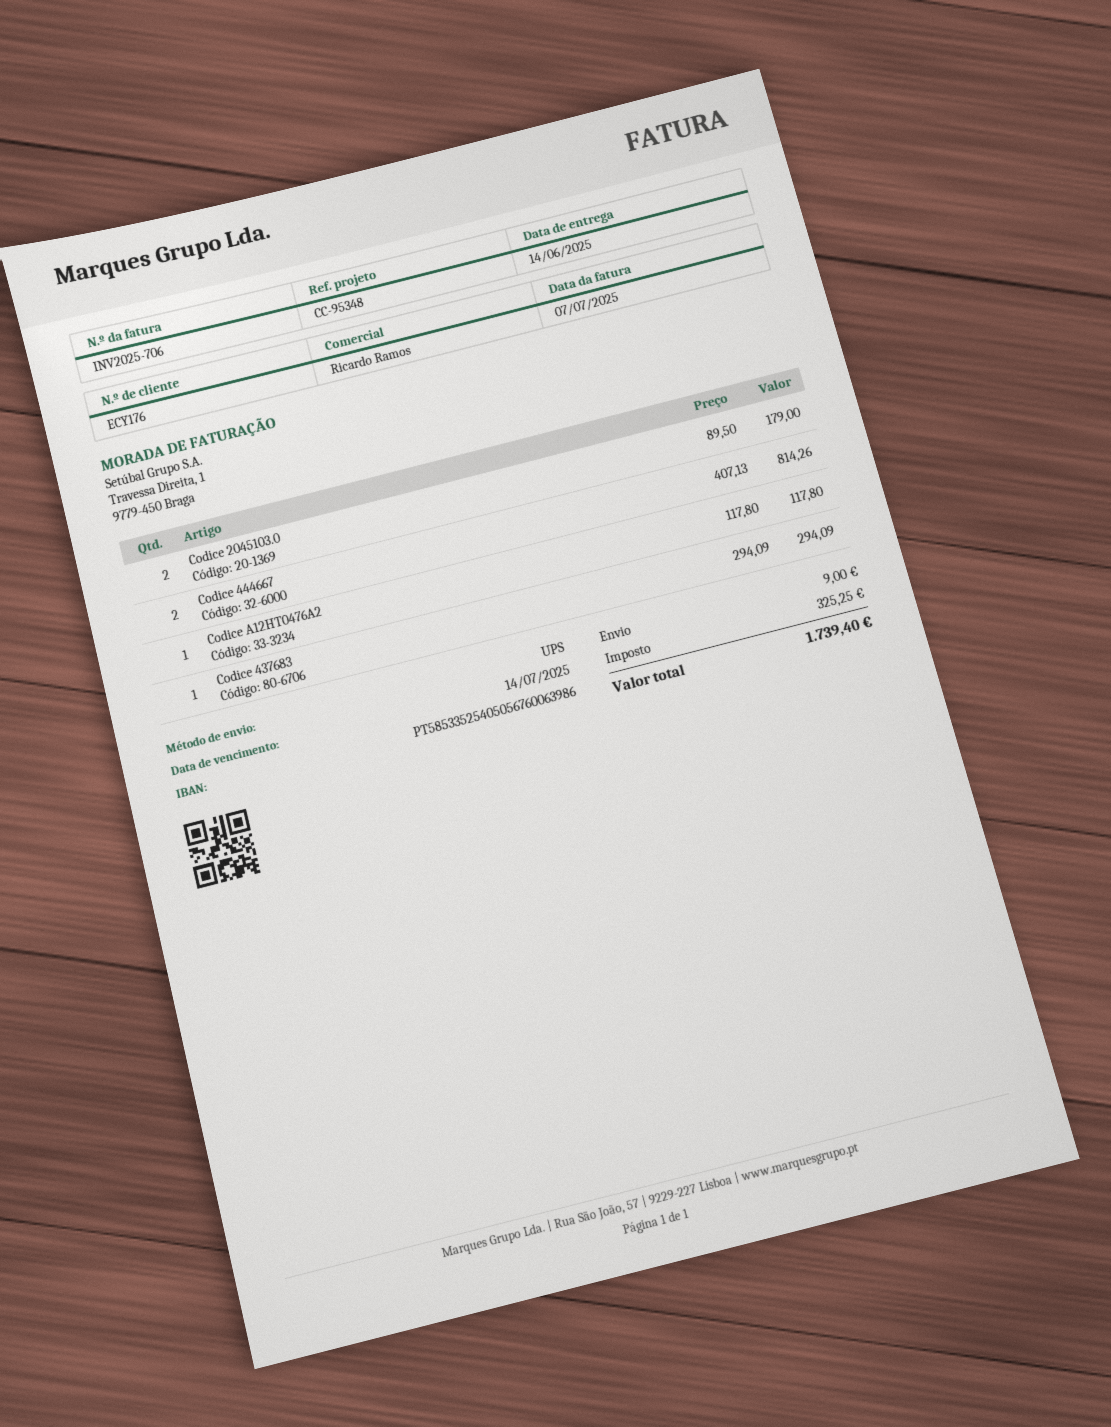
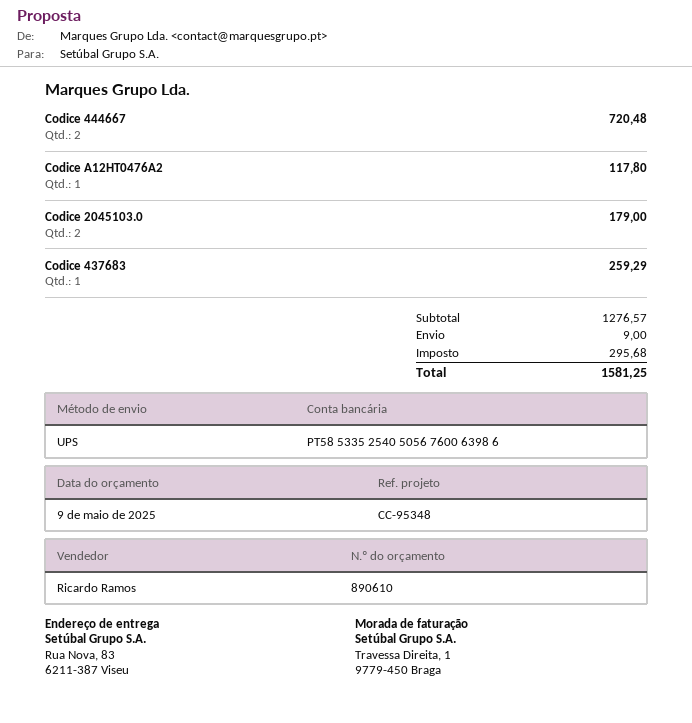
Codice 444667: 2 for 814.26 -> 2 for 720.48
Codice 437683: 1 for 294.09 -> 1 for 259.29
tax: 325.25 -> 295.68
total: 1739.40 -> 1581.25

